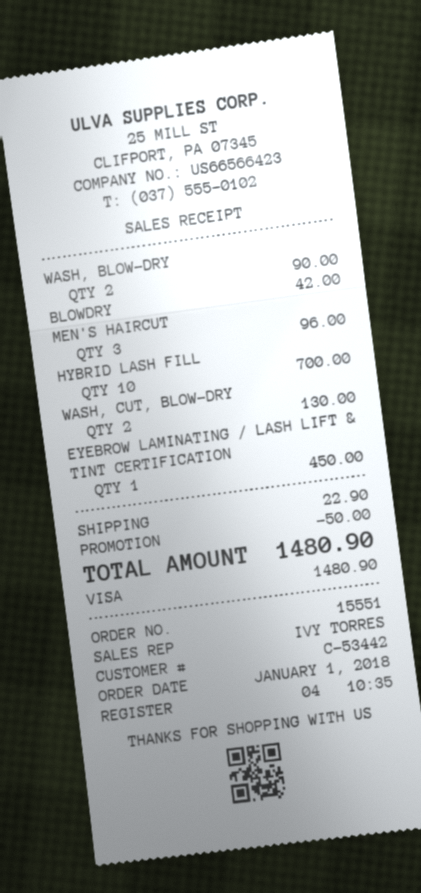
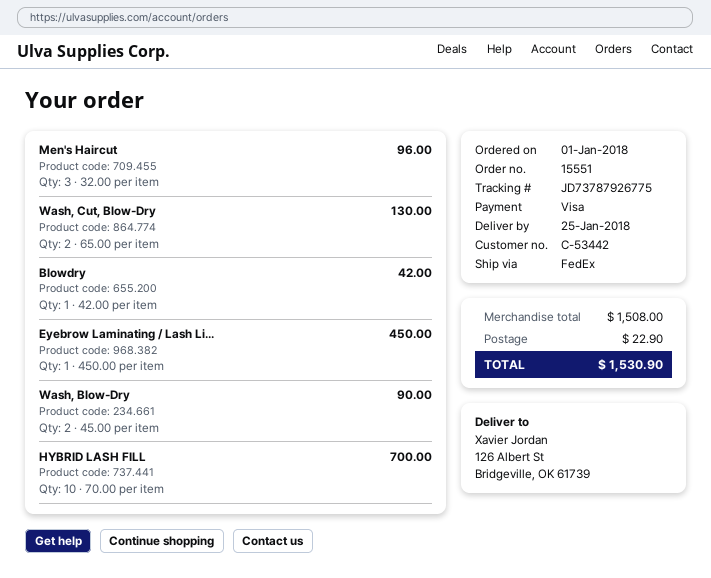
discount: 50.00 -> none
total: 1480.90 -> 1530.90

